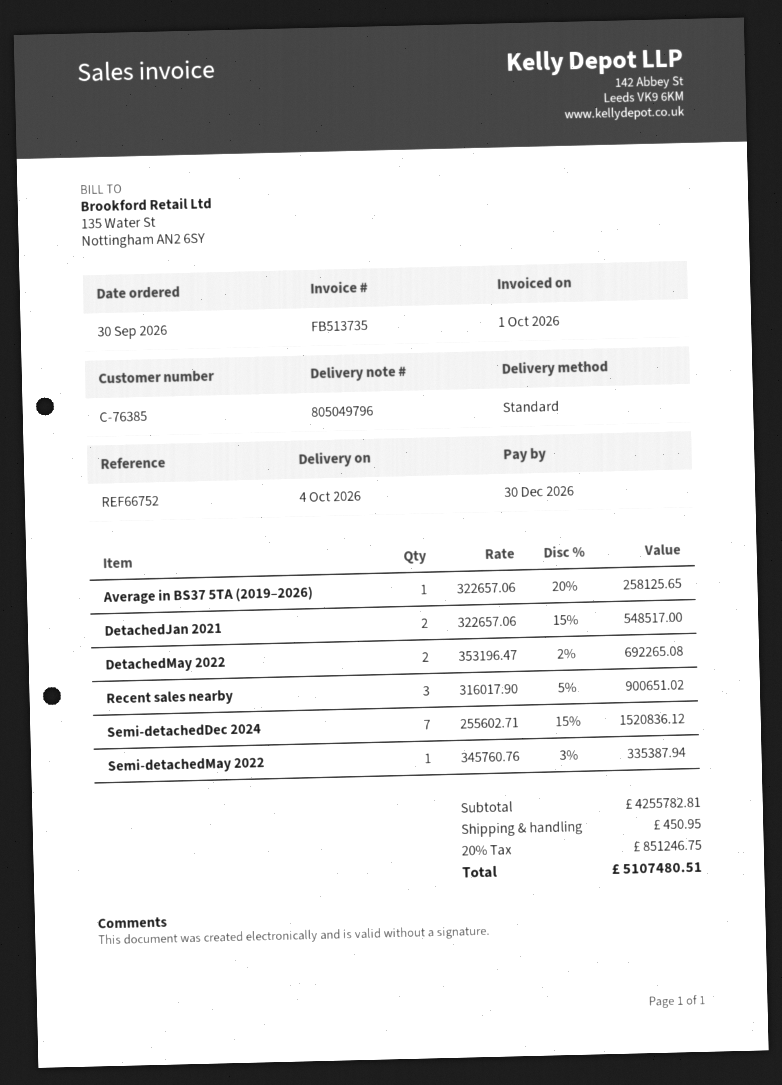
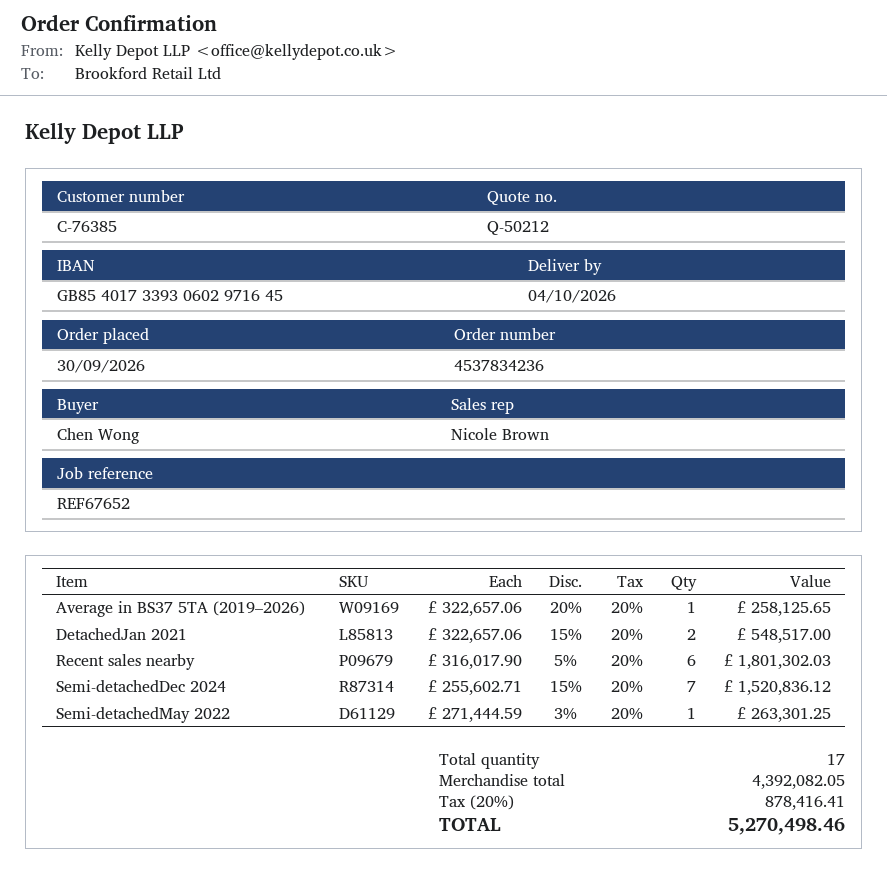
reference: REF66752 -> REF67652
DetachedMay 2022: 2 x 353196.47 - 2% = 692265.08 -> none
Recent sales nearby: 3 x 316017.90 - 5% = 900651.02 -> 6 x 316017.90 - 5% = 1801302.03
Semi-detachedMay 2022: 1 x 345760.76 - 3% = 335387.94 -> 1 x 271444.59 - 3% = 263301.25
subtotal: 4255782.81 -> 4392082.05
shipping: 450.95 -> none
tax: 20% = 851246.75 -> 20% = 878416.41
total: 5107480.51 -> 5270498.46

